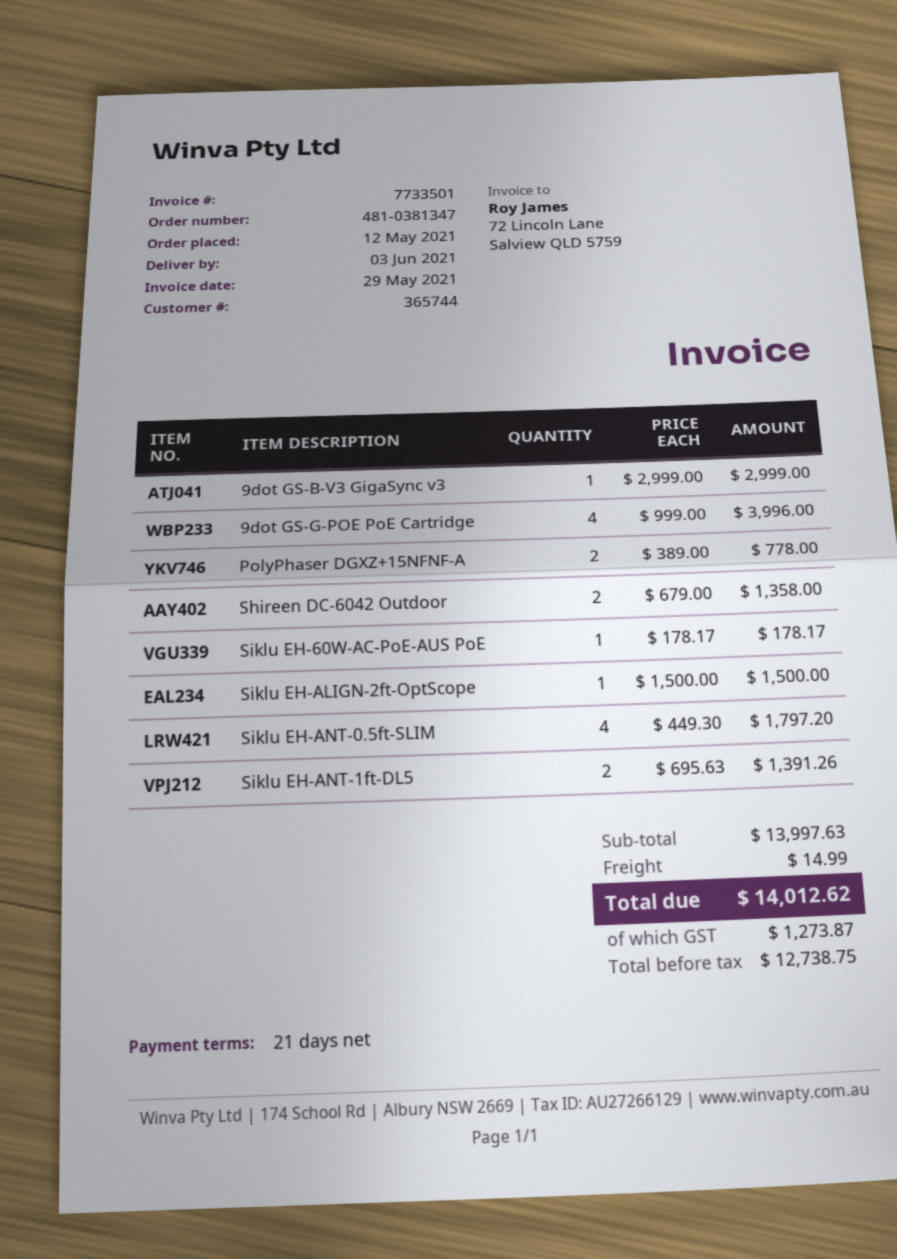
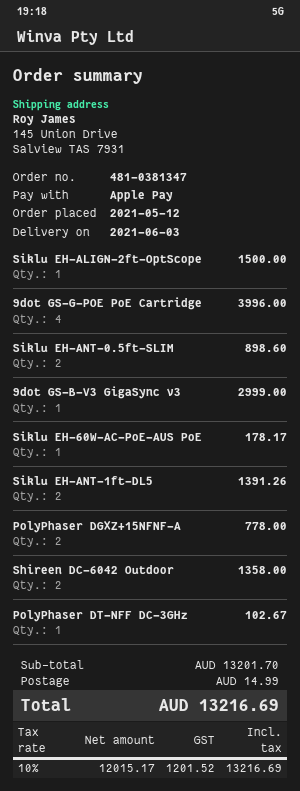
Siklu EH-ANT-0.5ft-SLIM: 4 for 1797.20 -> 2 for 898.60
PolyPhaser DT-NFF DC-3GHz: none -> 1 for 102.67
subtotal: 13997.63 -> 13201.70
net: 12738.75 -> 12015.17
tax: 1273.87 -> 1201.52
total: 14012.62 -> 13216.69

